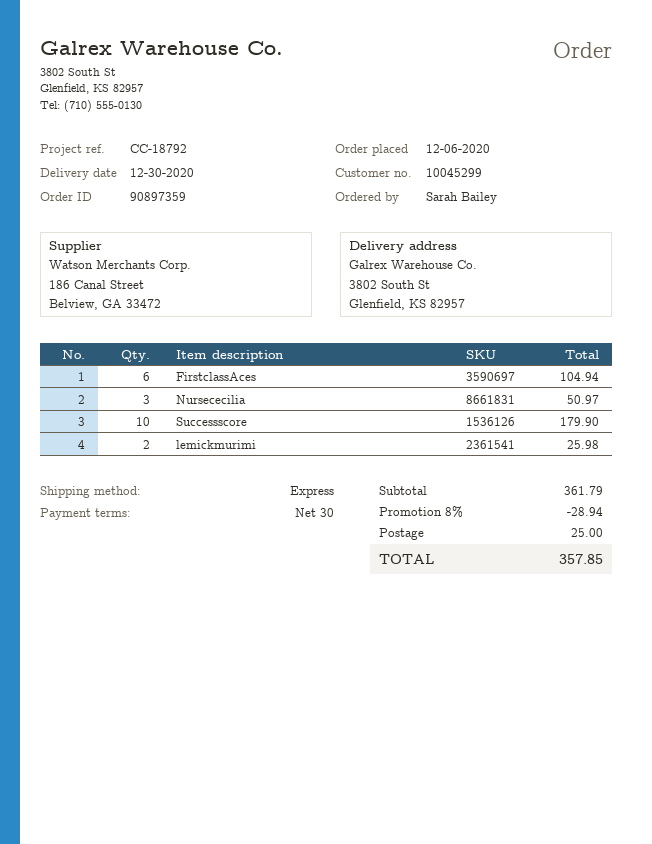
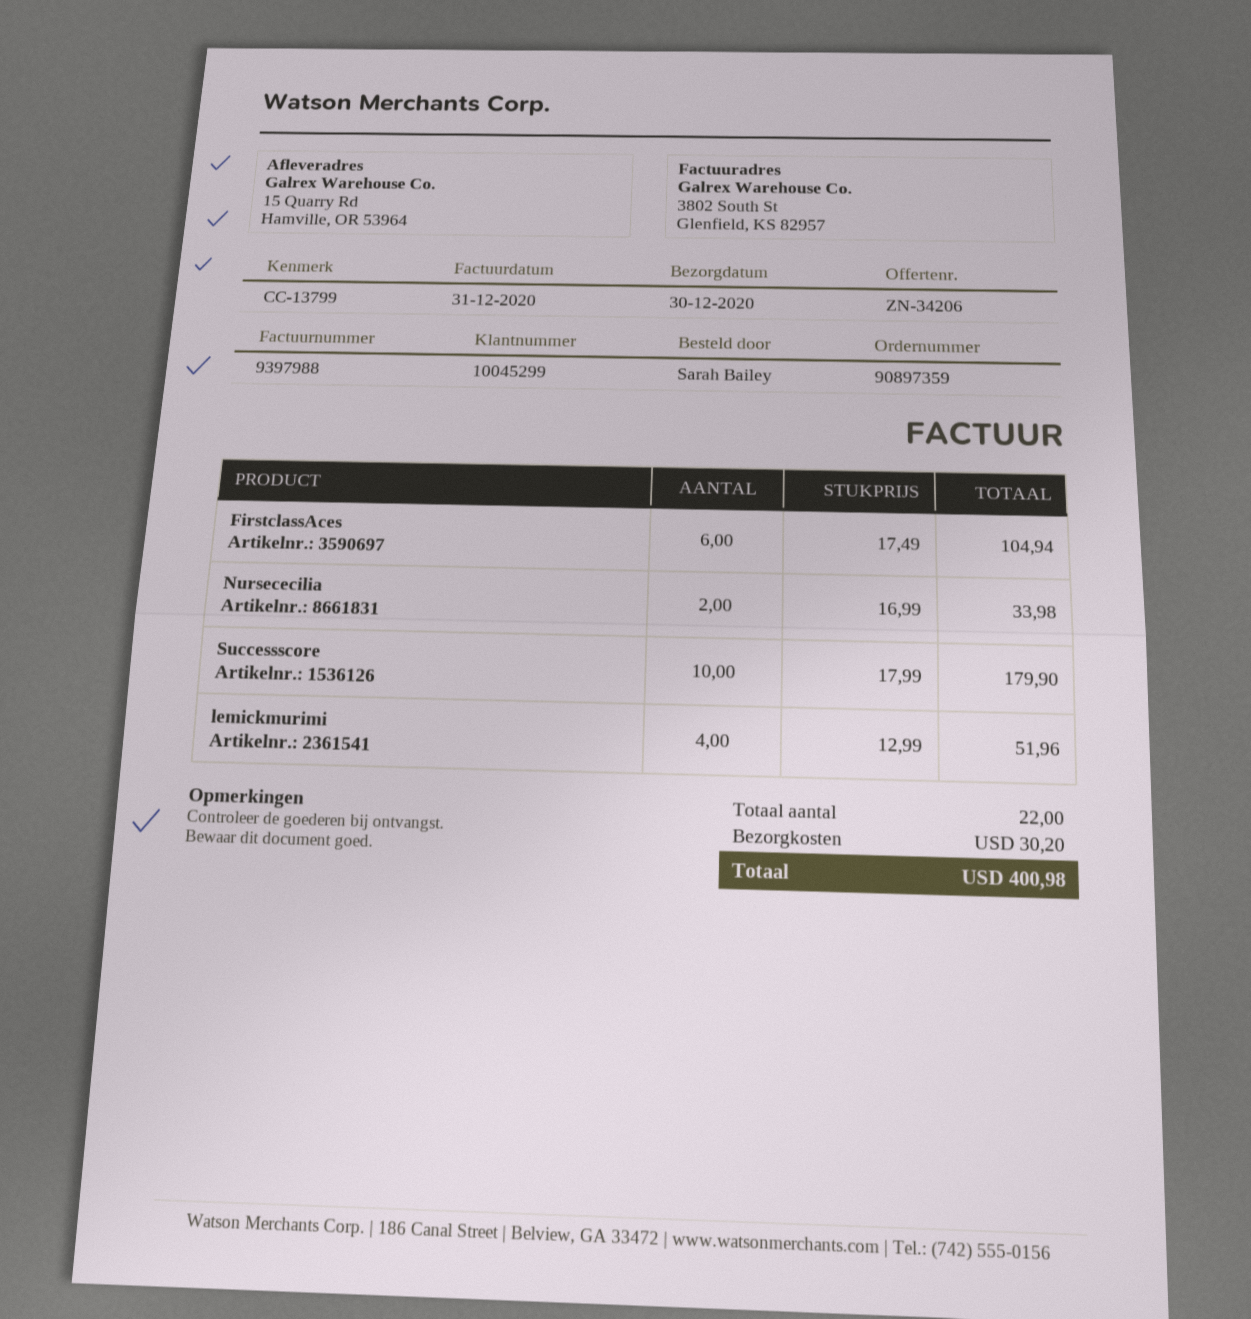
reference: CC-18792 -> CC-13799
ship to: 3802 South St, Glenfield, KS 82957 -> 15 Quarry Rd, Hamville, OR 53964
Nursececilia: 3 for 50.97 -> 2 for 33.98
lemickmurimi: 2 for 25.98 -> 4 for 51.96
discount: 8% = 28.94 -> none
shipping: 25.00 -> 30.20
total: 357.85 -> 400.98

